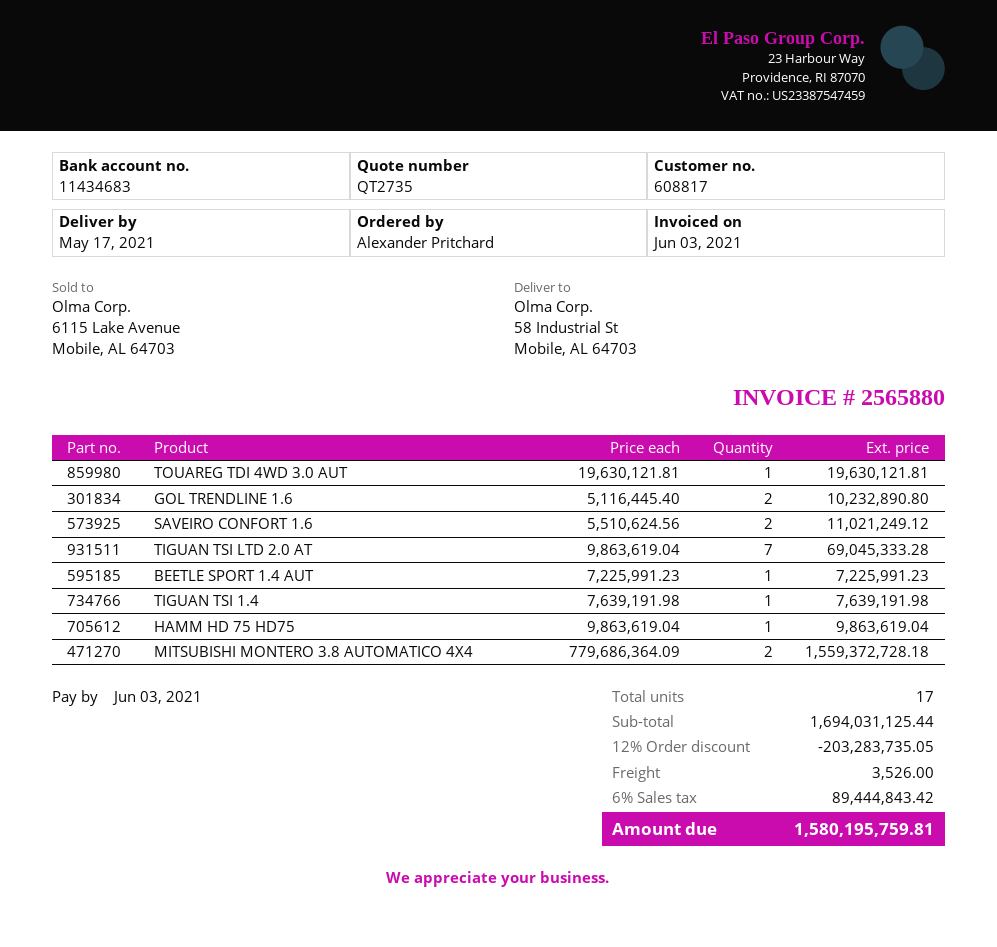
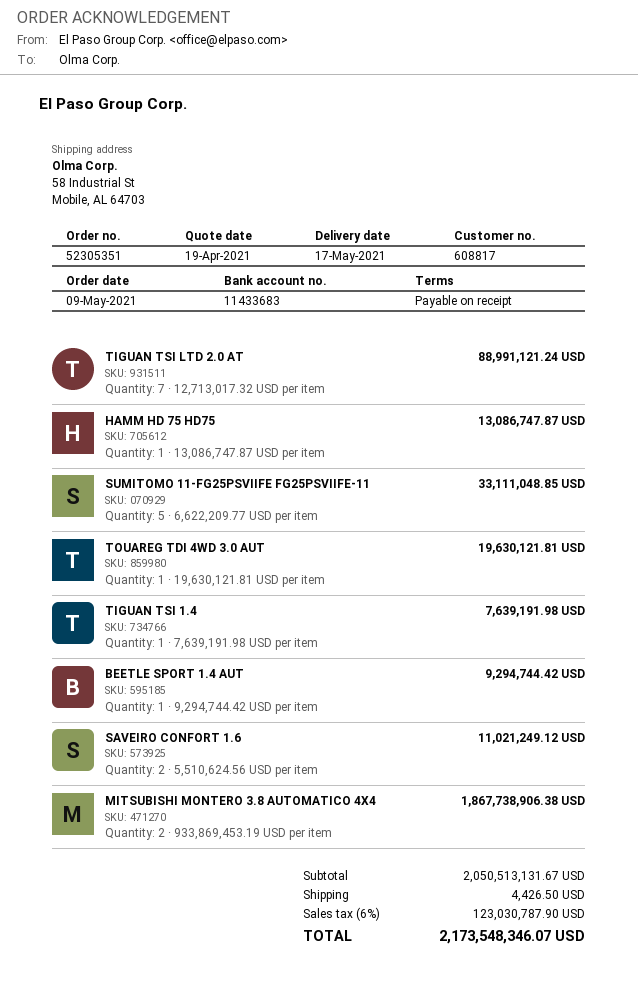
bank account: 11434683 -> 11433683
GOL TRENDLINE 1.6: 2 x 5116445.40 = 10232890.80 -> none
TIGUAN TSI LTD 2.0 AT: 7 x 9863619.04 = 69045333.28 -> 7 x 12713017.32 = 88991121.24
BEETLE SPORT 1.4 AUT: 1 x 7225991.23 = 7225991.23 -> 1 x 9294744.42 = 9294744.42
HAMM HD 75 HD75: 1 x 9863619.04 = 9863619.04 -> 1 x 13086747.87 = 13086747.87
MITSUBISHI MONTERO 3.8 AUTOMATICO 4X4: 2 x 779686364.09 = 1559372728.18 -> 2 x 933869453.19 = 1867738906.38
SUMITOMO 11-FG25PSVIIFE FG25PSVIIFE-11: none -> 5 x 6622209.77 = 33111048.85
subtotal: 1694031125.44 -> 2050513131.67
discount: 12% = 203283735.05 -> none
shipping: 3526.00 -> 4426.50
tax: 6% = 89444843.42 -> 6% = 123030787.90
total: 1580195759.81 -> 2173548346.07

